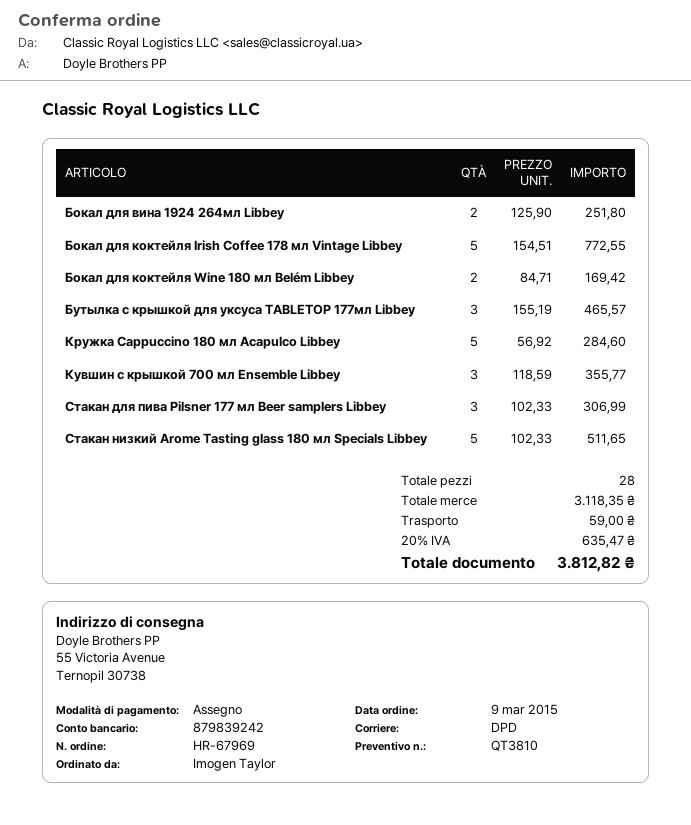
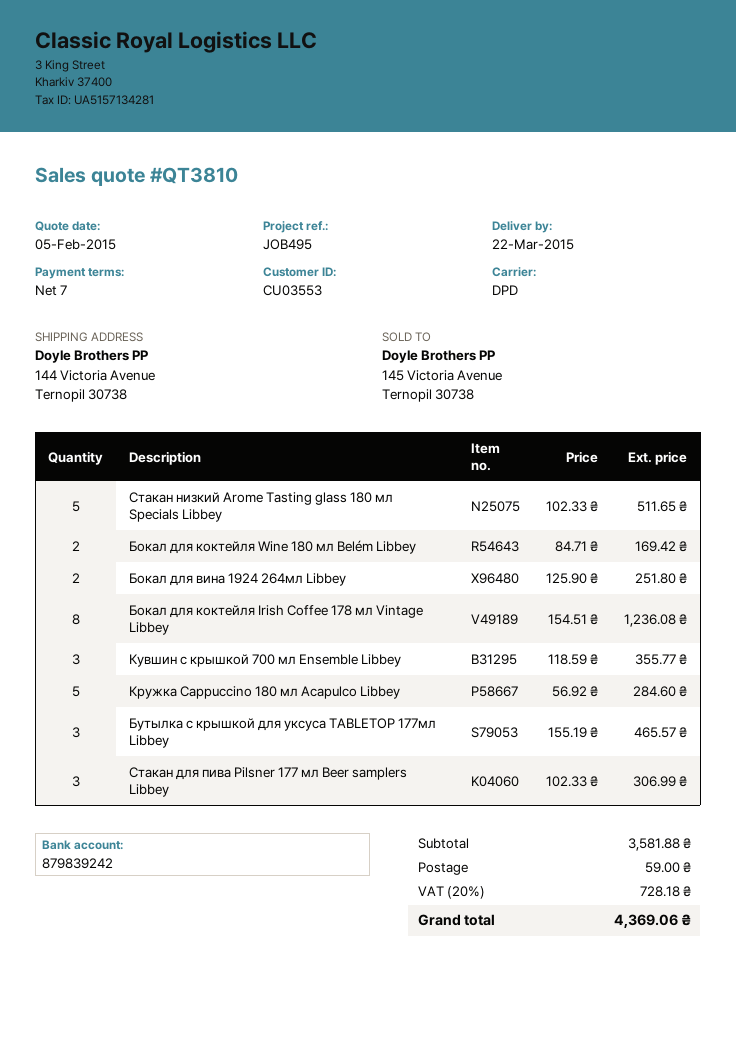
ship to: 55 Victoria Avenue, Ternopil 30738 -> 144 Victoria Avenue, Ternopil 30738
Бокал для коктейля Irish Coffee 178 мл Vintage Libbey: 5 x 154.51 = 772.55 -> 8 x 154.51 = 1236.08
subtotal: 3118.35 -> 3581.88
tax: 20% = 635.47 -> 20% = 728.18
total: 3812.82 -> 4369.06

